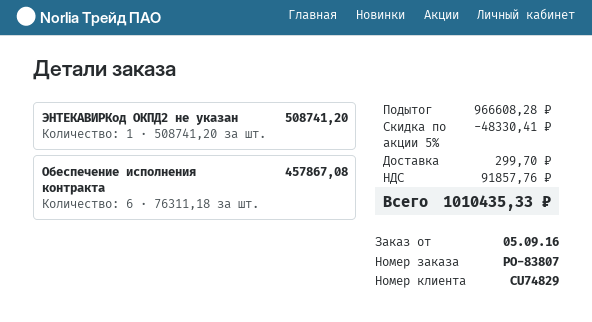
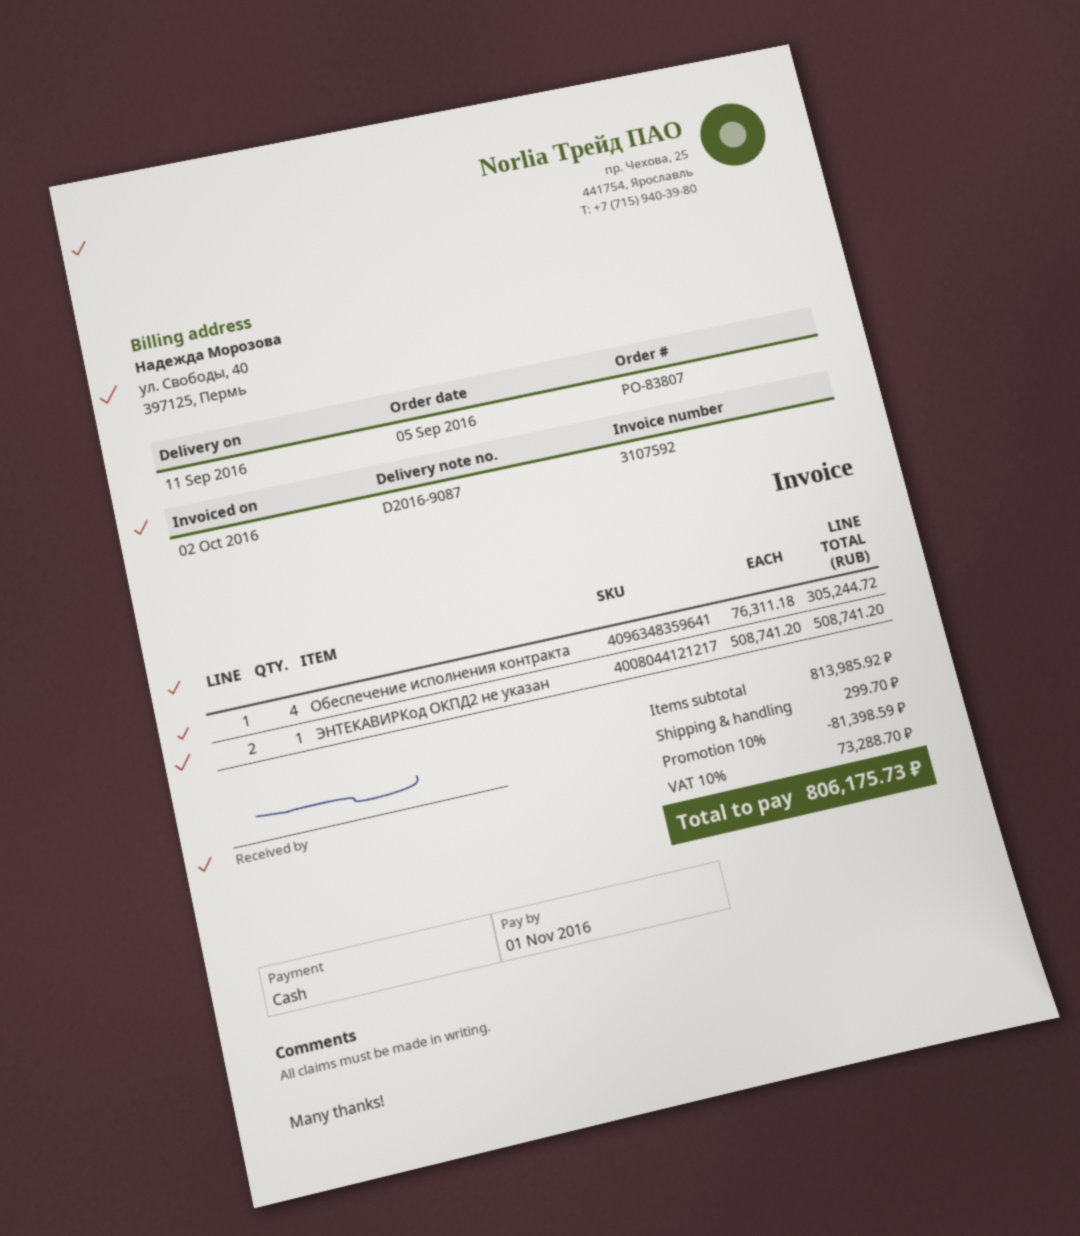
Обеспечение исполнения контракта: 6 x 76311.18 = 457867.08 -> 4 x 76311.18 = 305244.72
subtotal: 966608.28 -> 813985.92
discount: 5% = 48330.41 -> 10% = 81398.59
tax: 91857.76 -> 73288.70
total: 1010435.33 -> 806175.73

